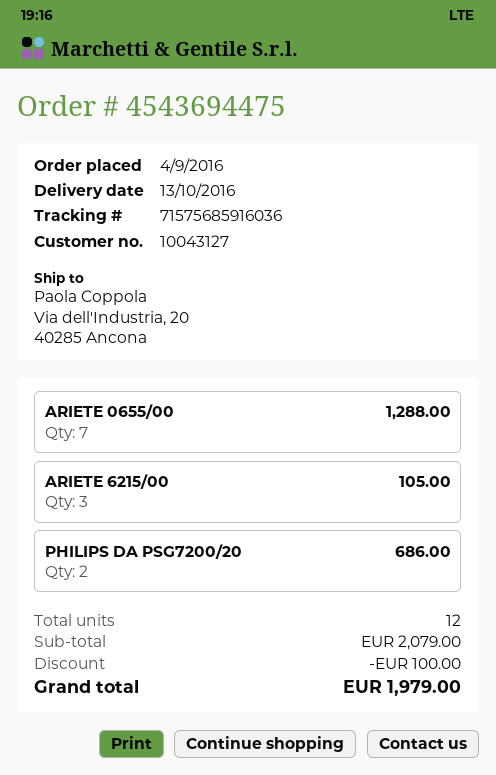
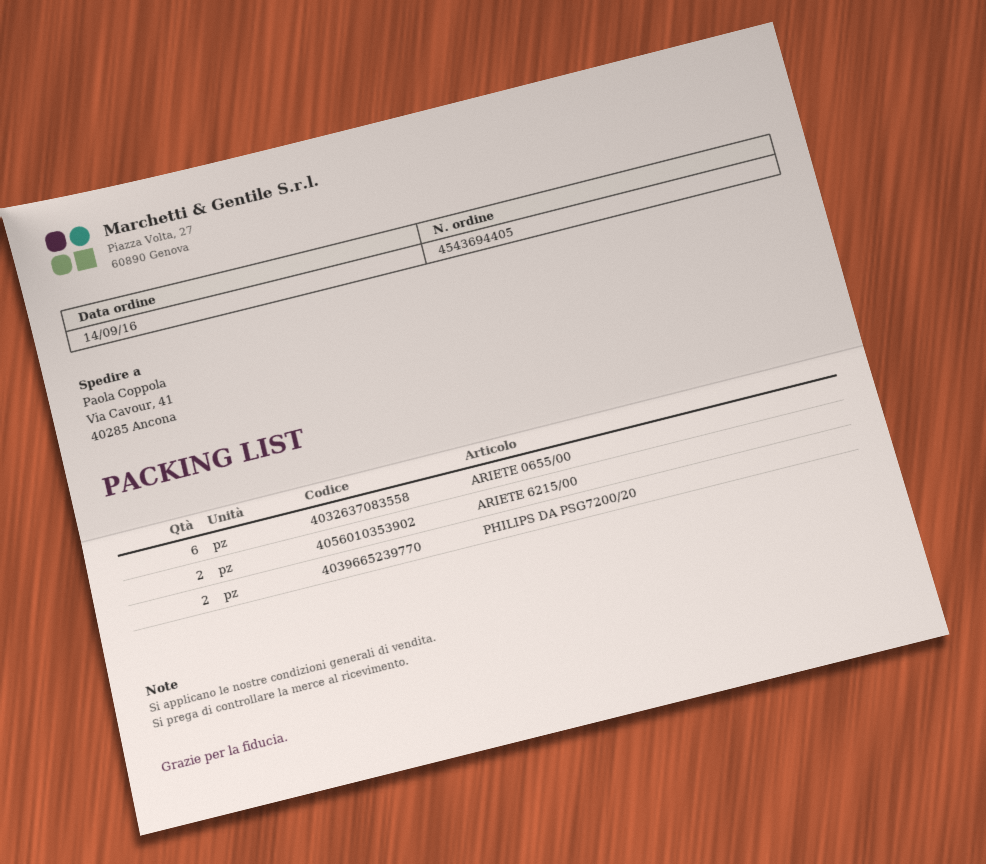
order number: 4543694475 -> 4543694405
order date: 2016-09-04 -> 2016-09-14
ship to: Via dell'Industria, 20, 40285 Ancona -> Via Cavour, 41, 40285 Ancona
ARIETE 0655/00: 7 -> 6
ARIETE 6215/00: 3 -> 2

